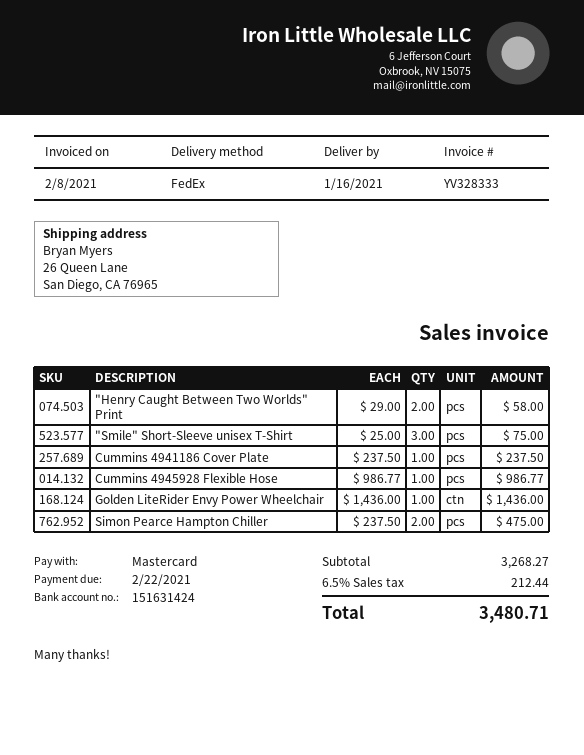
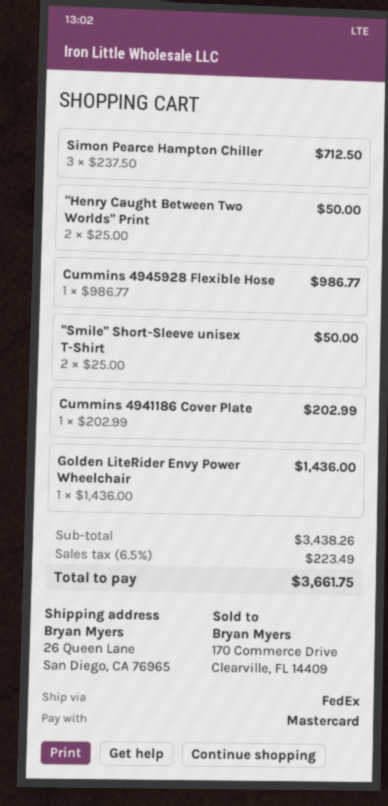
"Henry Caught Between Two Worlds" Print: 2 x 29.00 = 58.00 -> 2 x 25.00 = 50.00
"Smile" Short-Sleeve unisex T-Shirt: 3 x 25.00 = 75.00 -> 2 x 25.00 = 50.00
Cummins 4941186 Cover Plate: 1 x 237.50 = 237.50 -> 1 x 202.99 = 202.99
Simon Pearce Hampton Chiller: 2 x 237.50 = 475.00 -> 3 x 237.50 = 712.50
subtotal: 3268.27 -> 3438.26
tax: 6.5% = 212.44 -> 6.5% = 223.49
total: 3480.71 -> 3661.75

